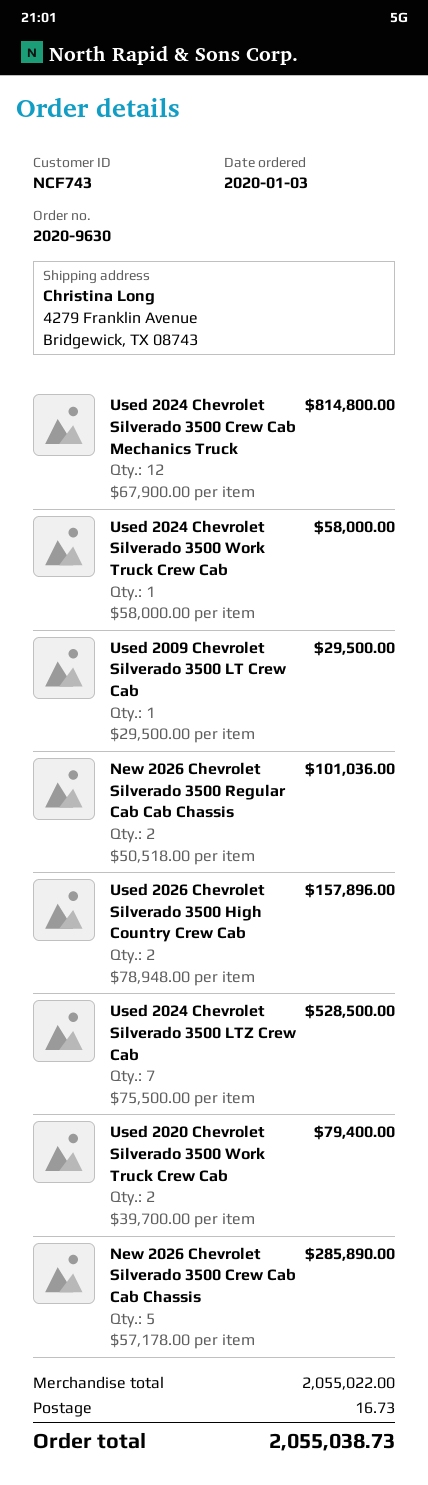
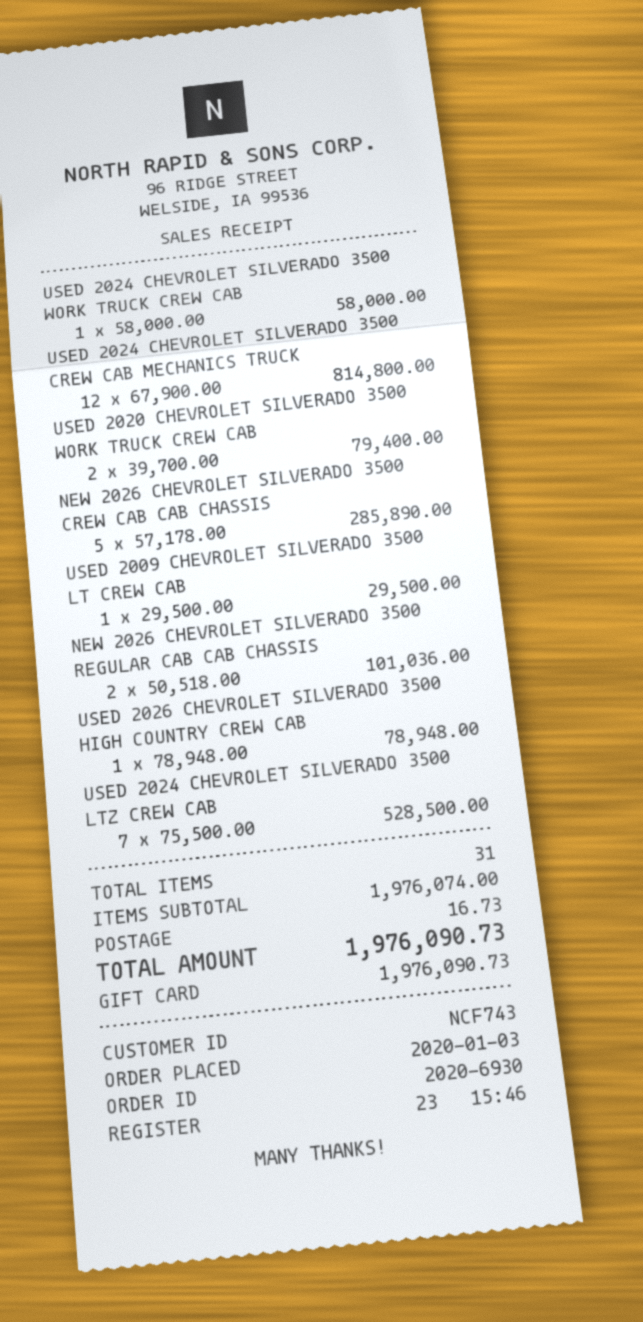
order number: 2020-9630 -> 2020-6930
Used 2026 Chevrolet Silverado 3500 High Country Crew Cab: 2 x 78948.00 = 157896.00 -> 1 x 78948.00 = 78948.00
subtotal: 2055022.00 -> 1976074.00
total: 2055038.73 -> 1976090.73

